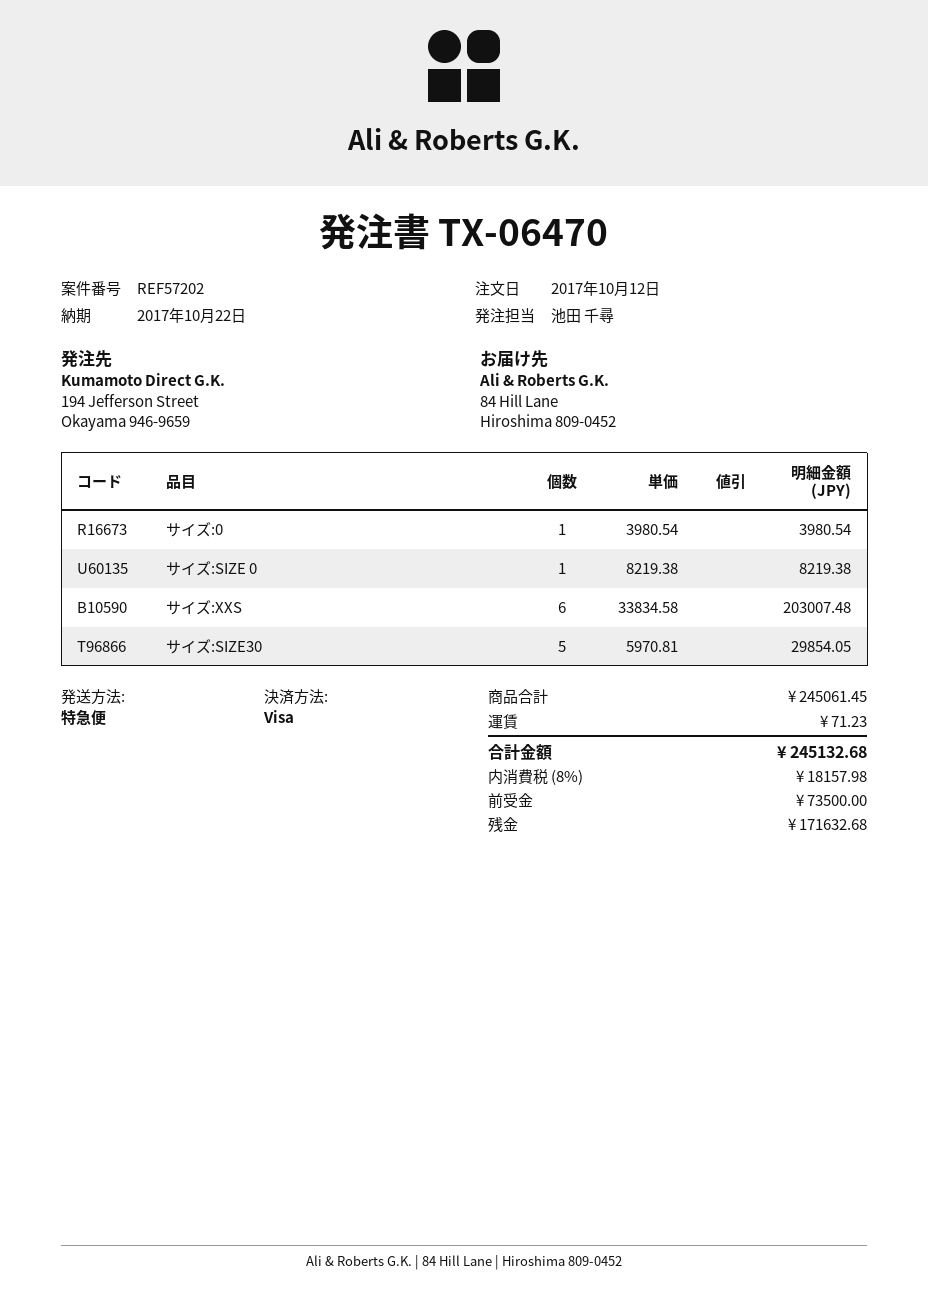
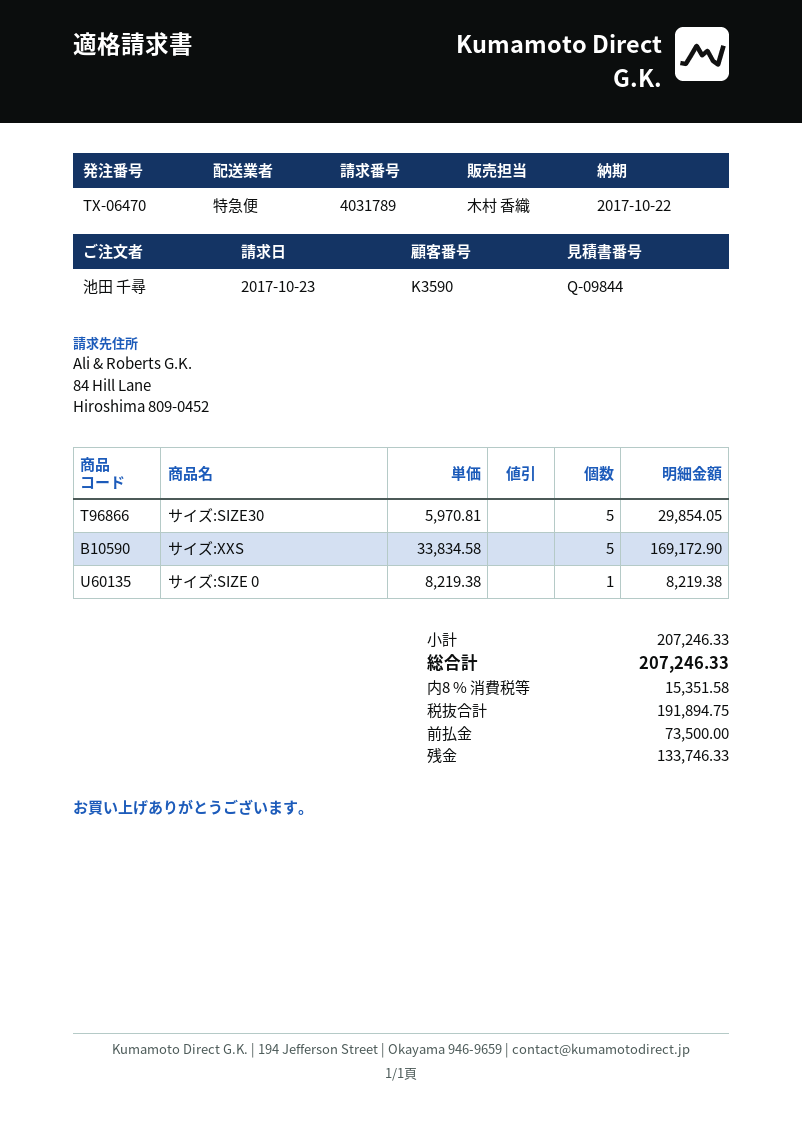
サイズ:0: 1 x 3980.54 = 3980.54 -> none
サイズ:XXS: 6 x 33834.58 = 203007.48 -> 5 x 33834.58 = 169172.90
subtotal: 245061.45 -> 207246.33
shipping: 71.23 -> none
tax: 8% = 18157.98 -> 8% = 15351.58
total: 245132.68 -> 207246.33
balance: 171632.68 -> 133746.33

